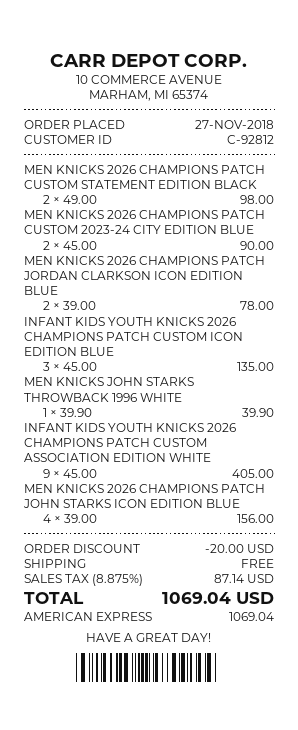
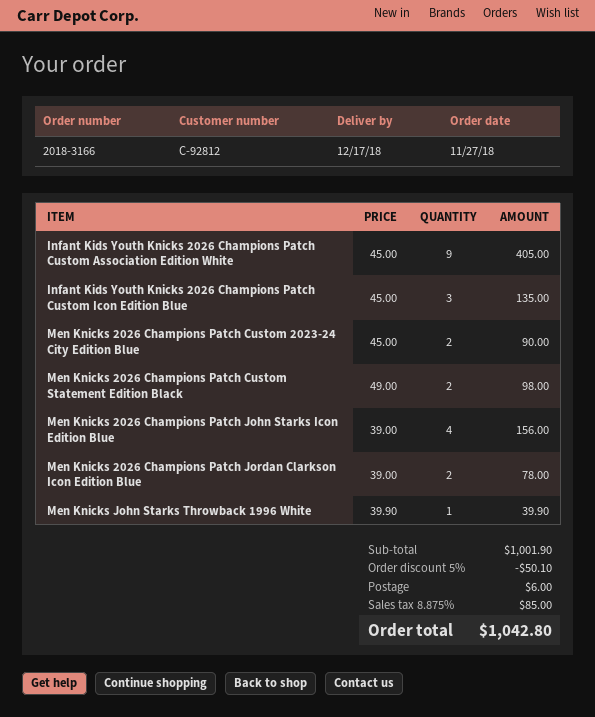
discount: 20.00 -> 50.10
shipping: 0.00 -> 6.00
tax: 8.875% = 87.14 -> 8.875% = 85.00
total: 1069.04 -> 1042.80

